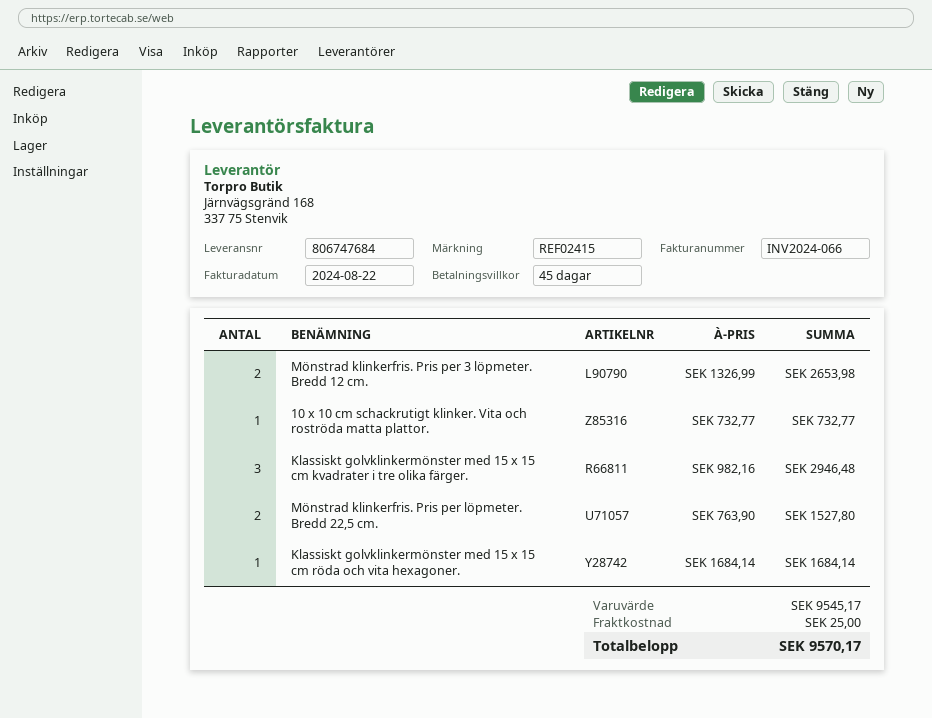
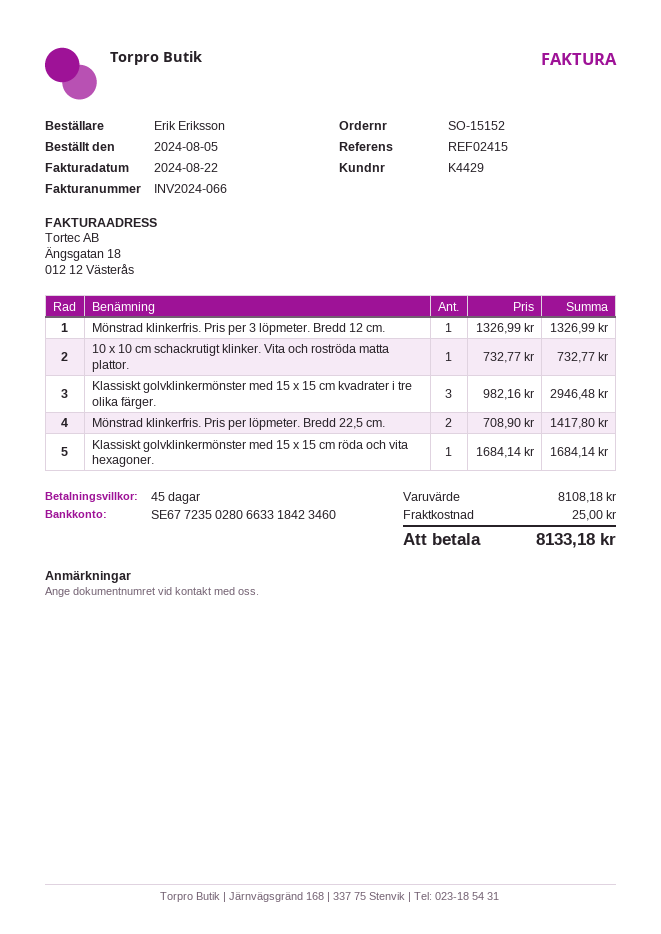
Mönstrad klinkerfris. Pris per 3 löpmeter. Bredd 12 cm.: 2 x 1326.99 = 2653.98 -> 1 x 1326.99 = 1326.99
Mönstrad klinkerfris. Pris per löpmeter. Bredd 22,5 cm.: 2 x 763.90 = 1527.80 -> 2 x 708.90 = 1417.80
subtotal: 9545.17 -> 8108.18
total: 9570.17 -> 8133.18

